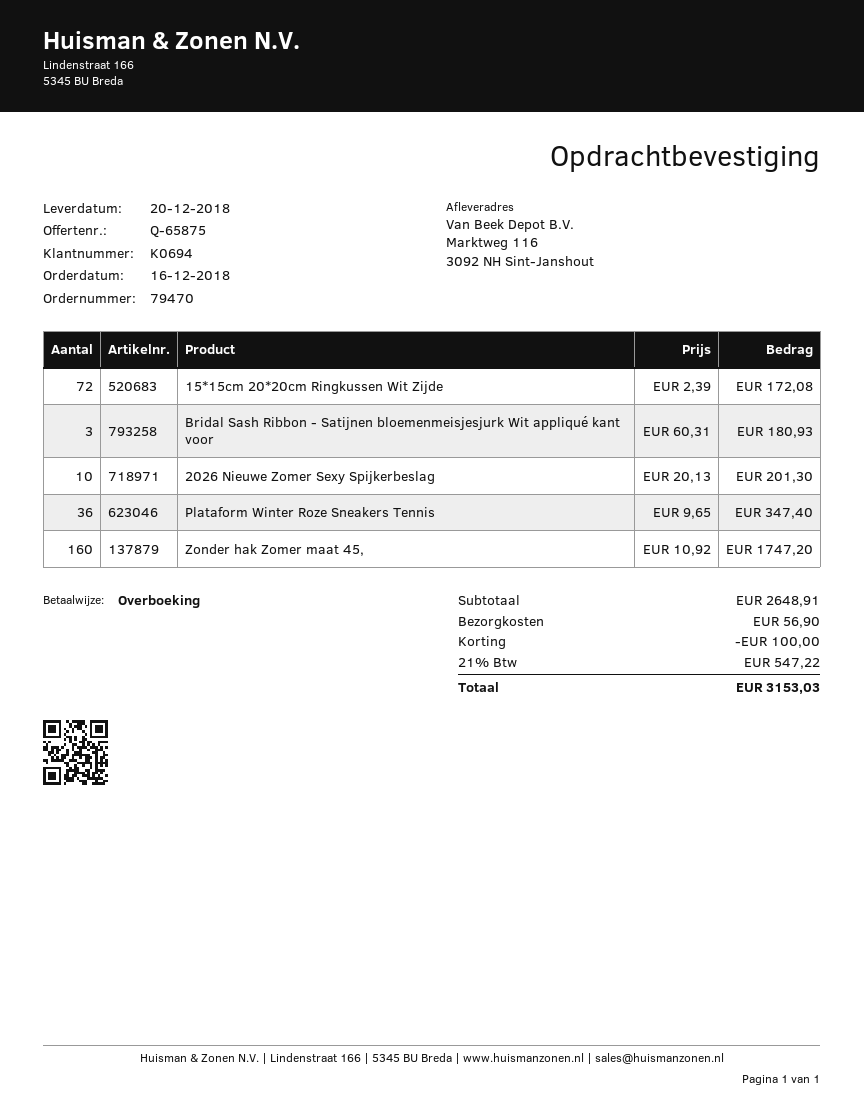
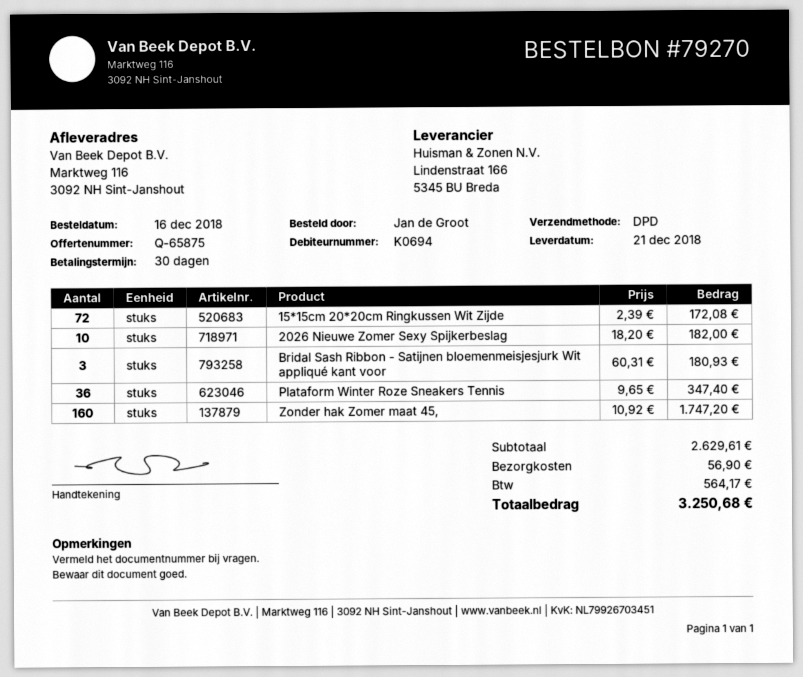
order number: 79470 -> 79270
delivery date: 2018-12-20 -> 2018-12-21
2026 Nieuwe Zomer Sexy Spijkerbeslag: 10 x 20.13 = 201.30 -> 10 x 18.20 = 182.00
subtotal: 2648.91 -> 2629.61
discount: 100.00 -> none
tax: 547.22 -> 564.17
total: 3153.03 -> 3250.68

